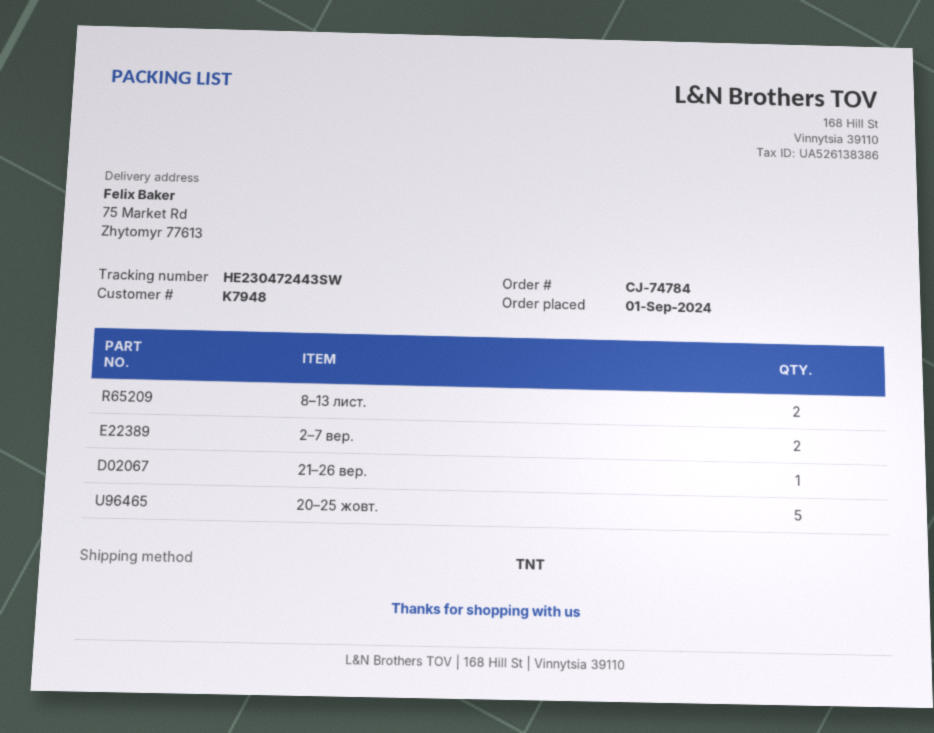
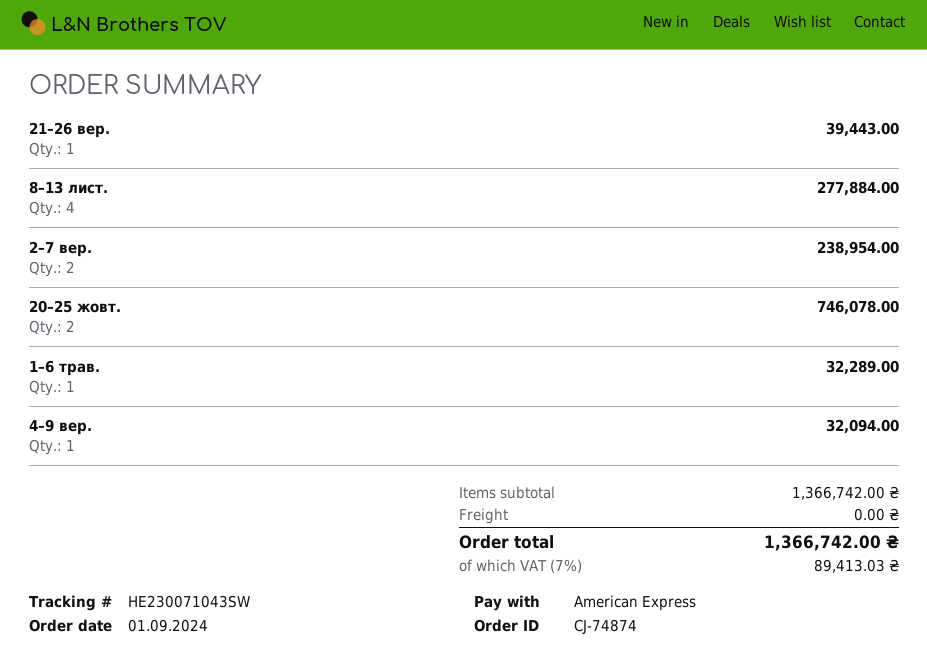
order number: CJ-74784 -> CJ-74874
tracking number: HE230472443SW -> HE230071043SW
8–13 лист.: 2 -> 4
20–25 жовт.: 5 -> 2
1–6 трав.: none -> 1
4–9 вер.: none -> 1

